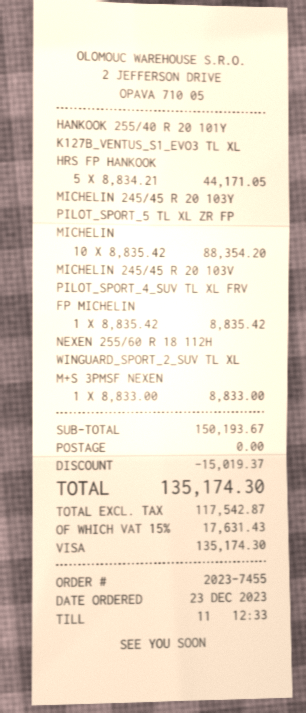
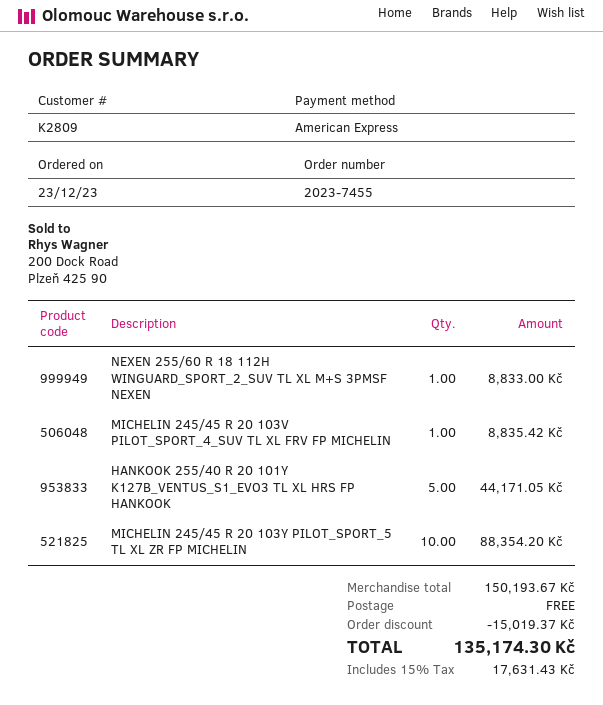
payment method: Visa -> American Express

